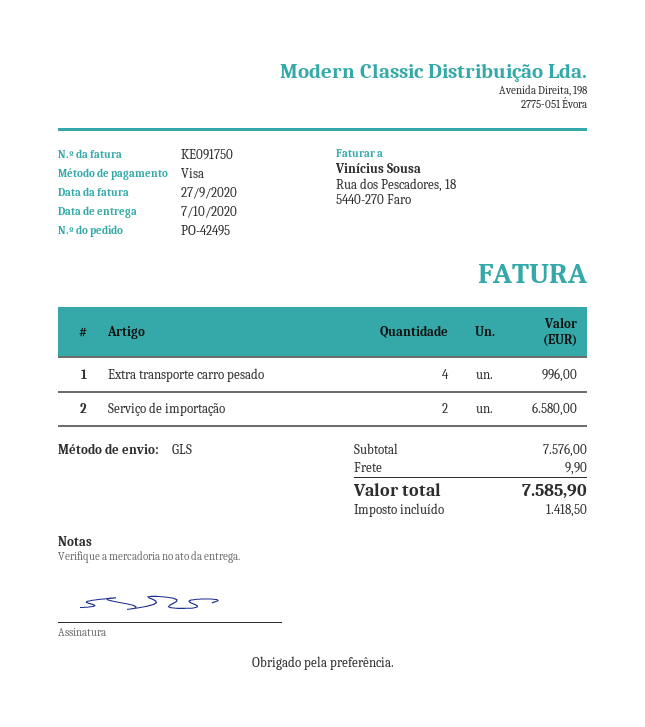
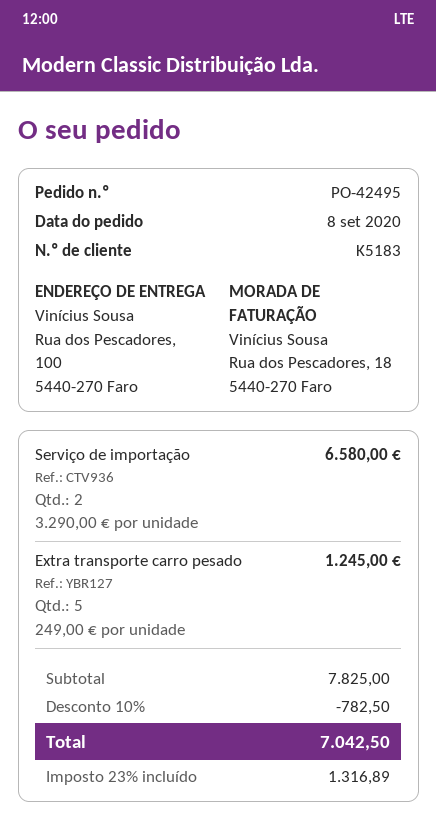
Extra transporte carro pesado: 4 for 996.00 -> 5 for 1245.00
subtotal: 7576.00 -> 7825.00
discount: none -> 10% = 782.50
shipping: 9.90 -> none
tax: 1418.50 -> 1316.89
total: 7585.90 -> 7042.50

